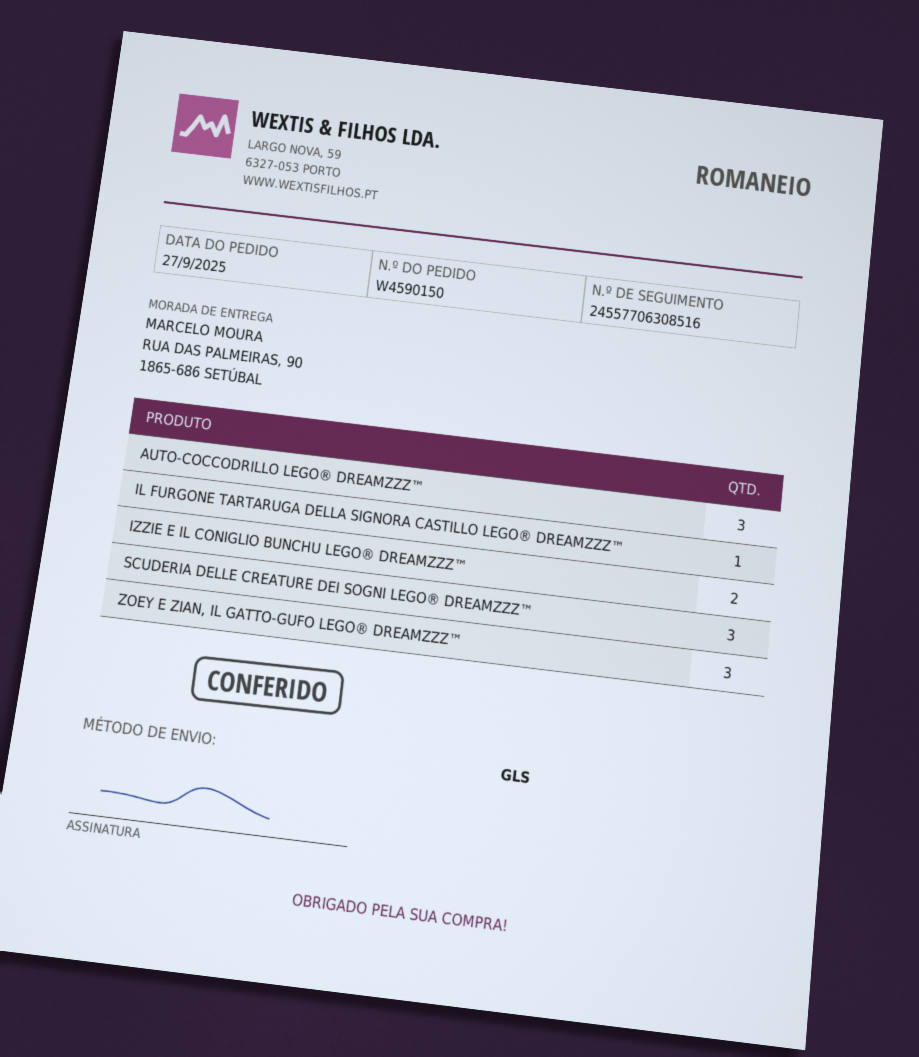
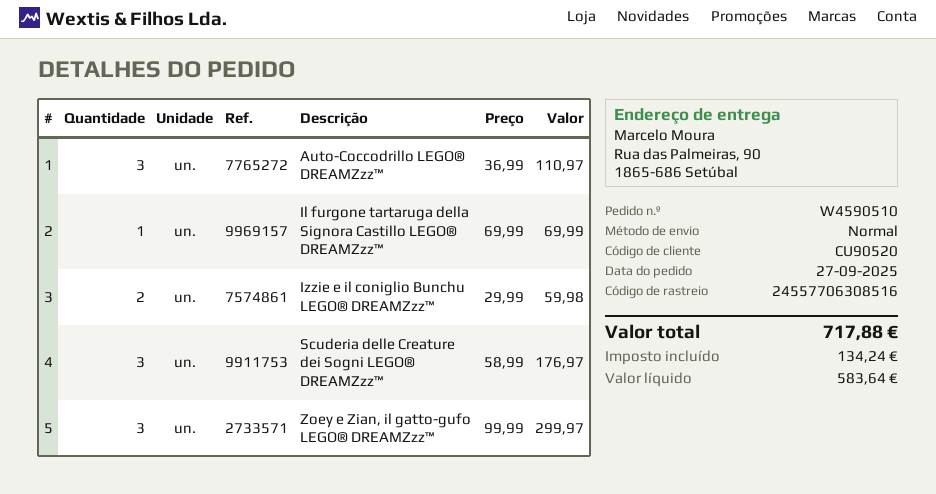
order number: W4590150 -> W4590510
shipping method: GLS -> standard

